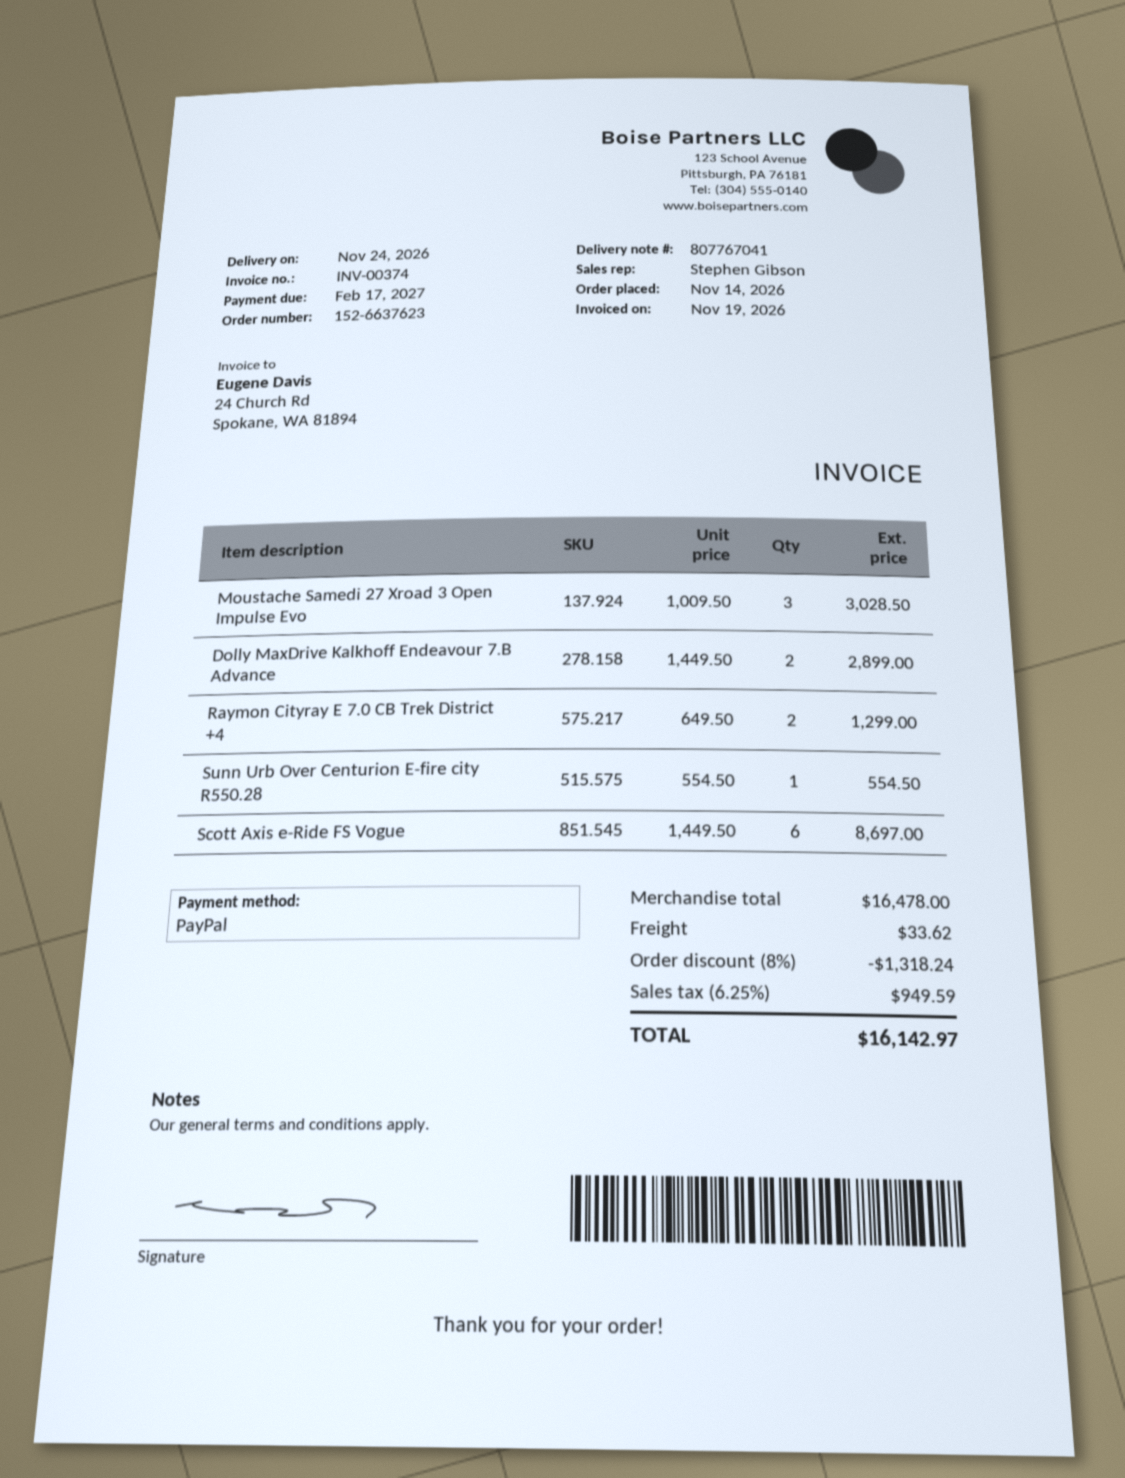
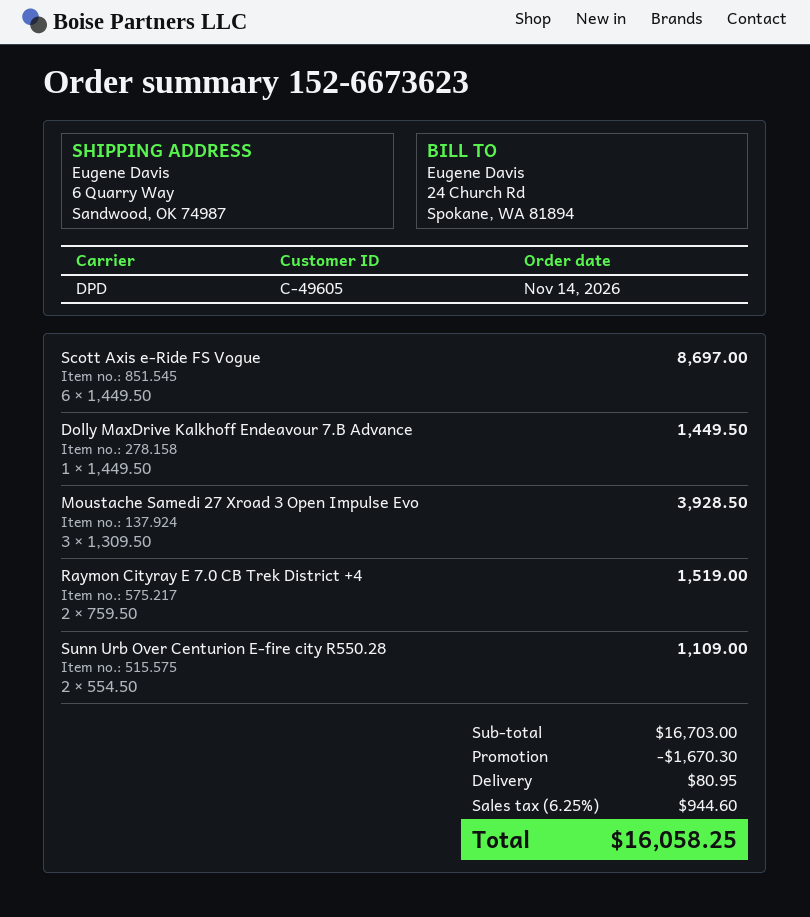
order number: 152-6637623 -> 152-6673623
Moustache Samedi 27 Xroad 3 Open Impulse Evo: 3 x 1009.50 = 3028.50 -> 3 x 1309.50 = 3928.50
Dolly MaxDrive Kalkhoff Endeavour 7.B Advance: 2 x 1449.50 = 2899.00 -> 1 x 1449.50 = 1449.50
Raymon Cityray E 7.0 CB Trek District +4: 2 x 649.50 = 1299.00 -> 2 x 759.50 = 1519.00
Sunn Urb Over Centurion E-fire city R550.28: 1 x 554.50 = 554.50 -> 2 x 554.50 = 1109.00
subtotal: 16478.00 -> 16703.00
discount: 1318.24 -> 1670.30
shipping: 33.62 -> 80.95
tax: 6.25% = 949.59 -> 6.25% = 944.60
total: 16142.97 -> 16058.25

